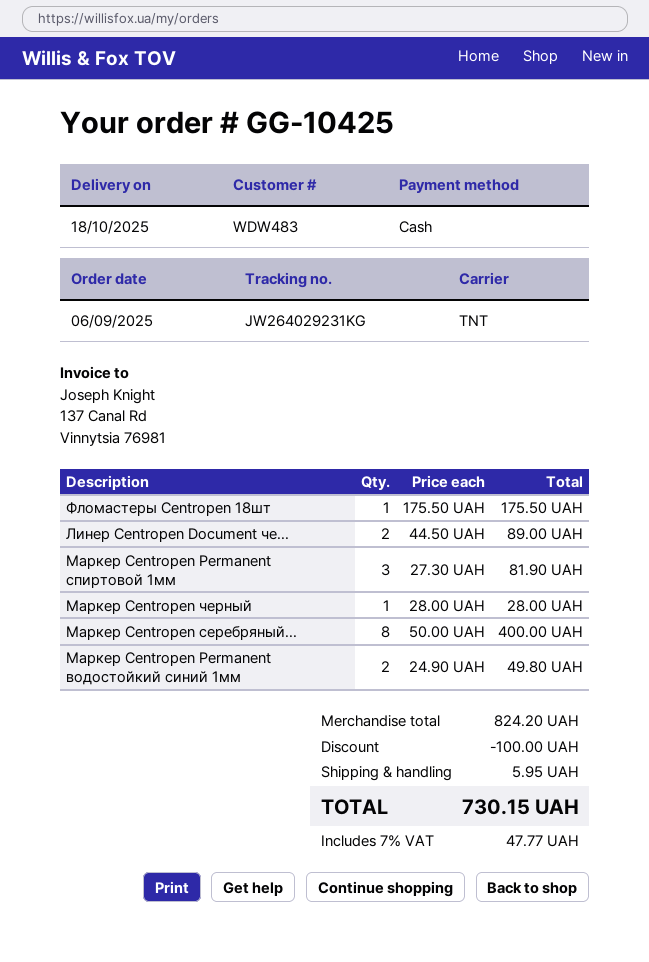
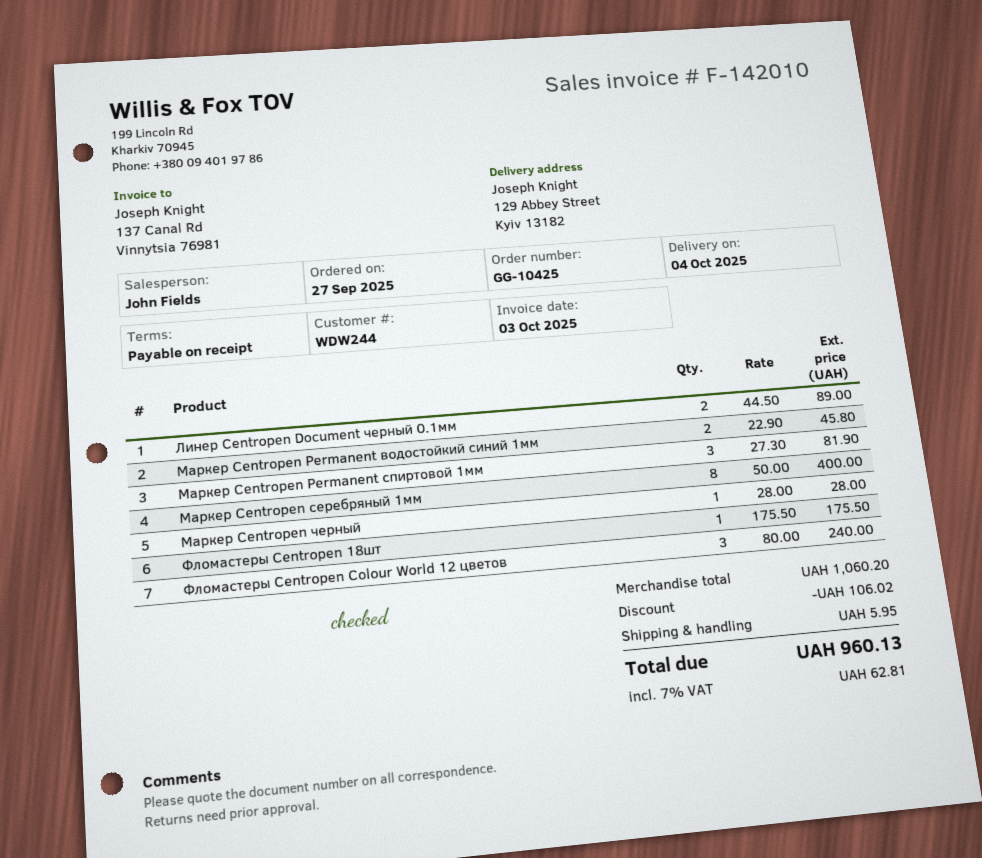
order date: 2025-09-06 -> 2025-09-27
delivery date: 2025-10-18 -> 2025-10-04
customer number: WDW483 -> WDW244
Маркер Centropen Permanent водостойкий синий 1мм: 2 x 24.90 = 49.80 -> 2 x 22.90 = 45.80
Фломастеры Centropen Colour World 12 цветов: none -> 3 x 80.00 = 240.00
subtotal: 824.20 -> 1060.20
discount: 100.00 -> 106.02
tax: 7% = 47.77 -> 7% = 62.81
total: 730.15 -> 960.13

